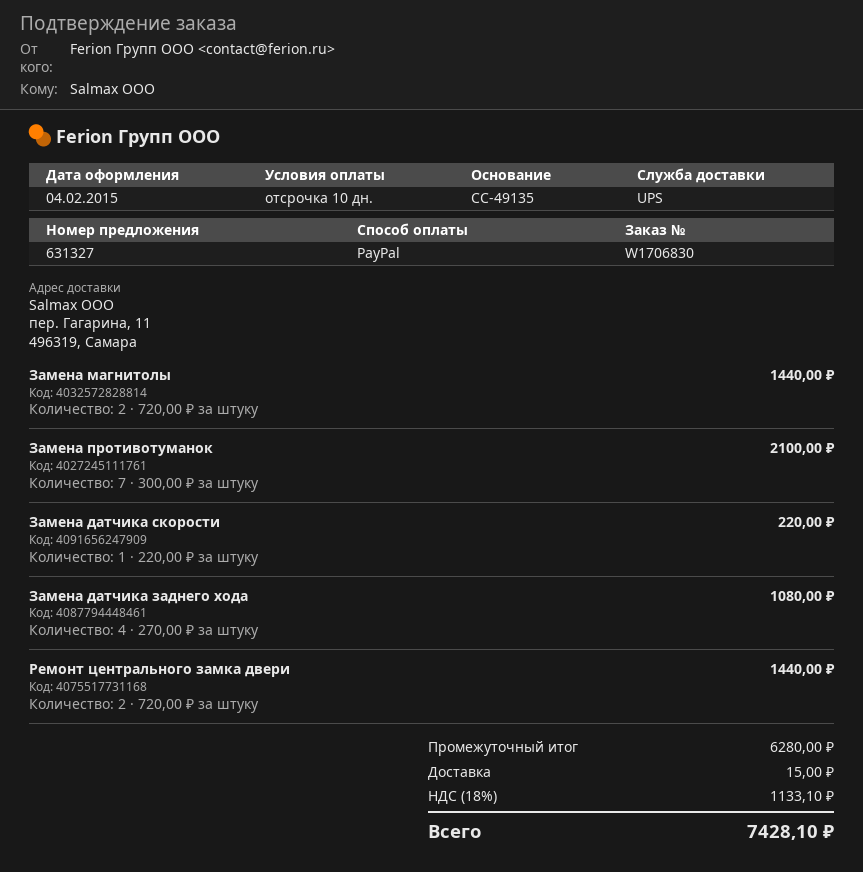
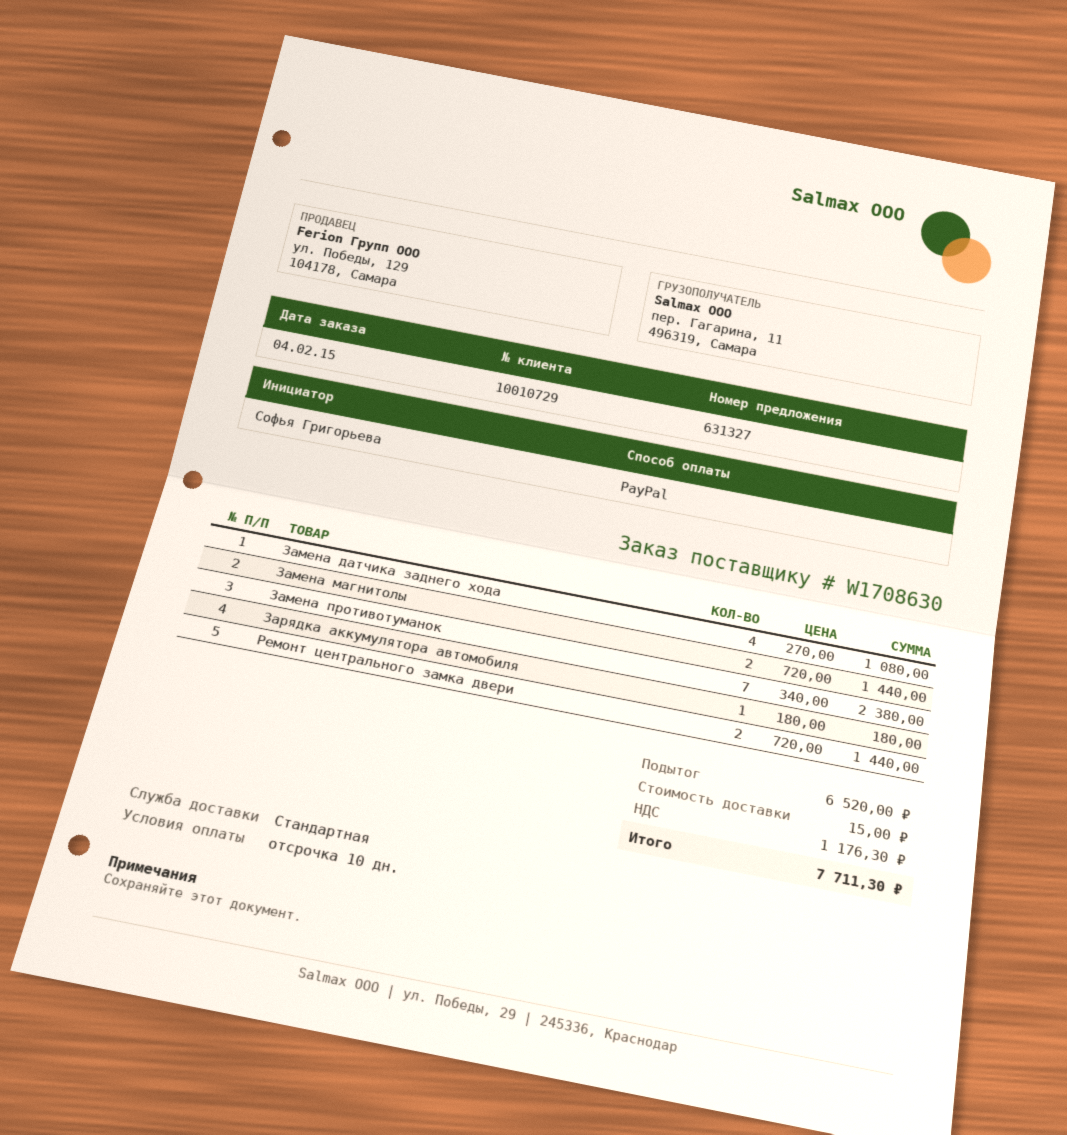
order number: W1706830 -> W1708630
shipping method: UPS -> standard
Замена противотуманок: 7 x 300.00 = 2100.00 -> 7 x 340.00 = 2380.00
Замена датчика скорости: 1 x 220.00 = 220.00 -> none
Зарядка аккумулятора автомобиля: none -> 1 x 180.00 = 180.00
subtotal: 6280.00 -> 6520.00
tax: 1133.10 -> 1176.30
total: 7428.10 -> 7711.30

